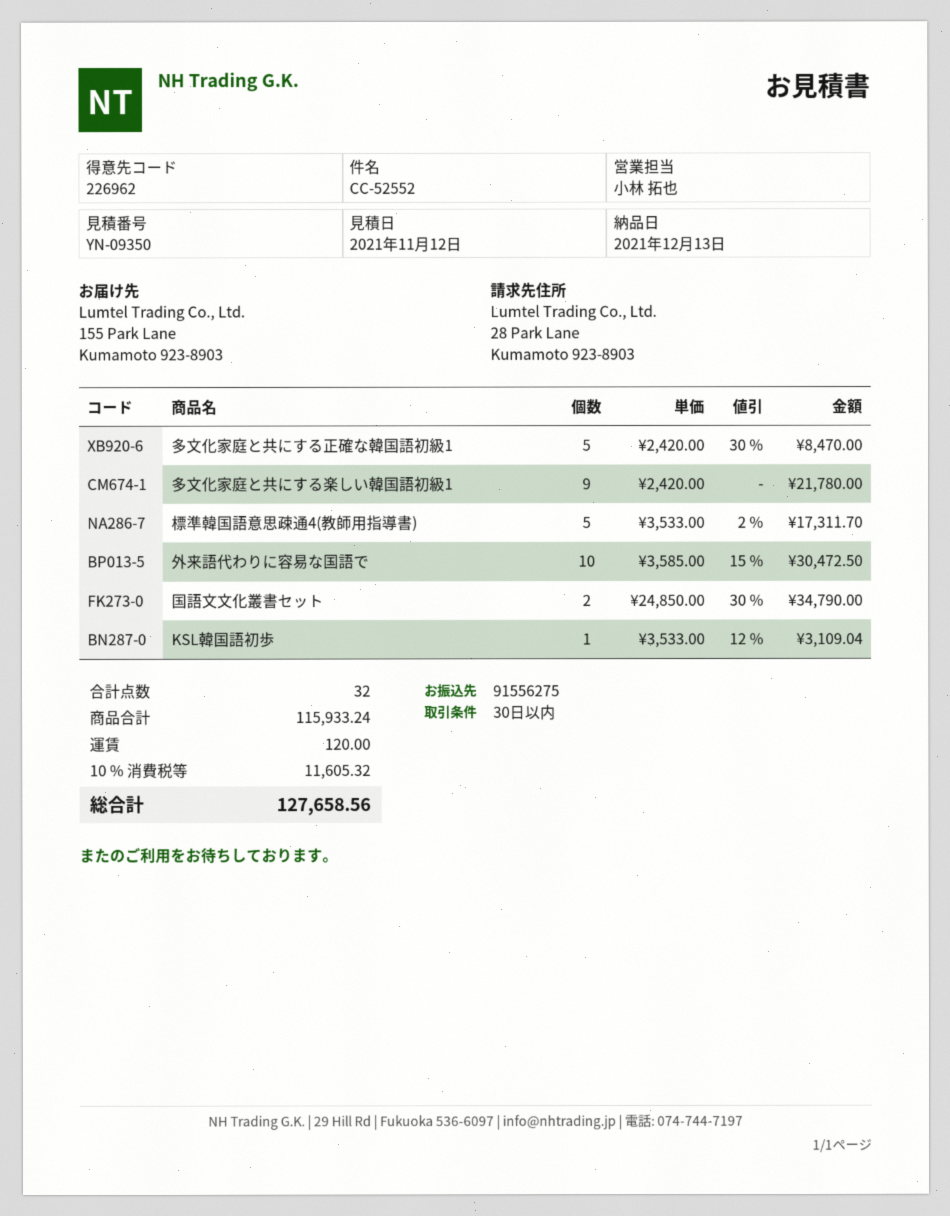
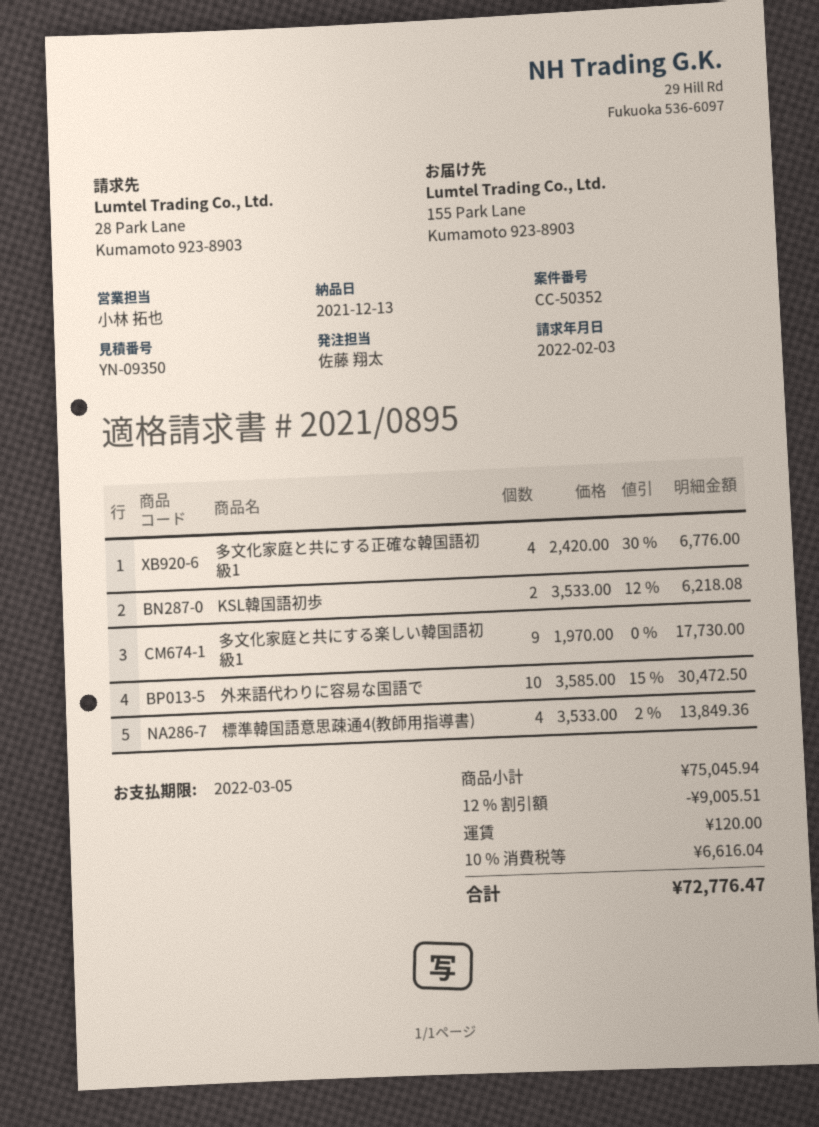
reference: CC-52552 -> CC-50352
多文化家庭と共にする正確な韓国語初級1: 5 x 2420.00 - 30% = 8470.00 -> 4 x 2420.00 - 30% = 6776.00
多文化家庭と共にする楽しい韓国語初級1: 9 x 2420.00 = 21780.00 -> 9 x 1970.00 = 17730.00
標準韓国語意思疎通4(教師用指導書): 5 x 3533.00 - 2% = 17311.70 -> 4 x 3533.00 - 2% = 13849.36
国語文文化叢書セット: 2 x 24850.00 - 30% = 34790.00 -> none
KSL韓国語初歩: 1 x 3533.00 - 12% = 3109.04 -> 2 x 3533.00 - 12% = 6218.08
subtotal: 115933.24 -> 75045.94
discount: none -> 12% = 9005.51
tax: 10% = 11605.32 -> 10% = 6616.04
total: 127658.56 -> 72776.47

